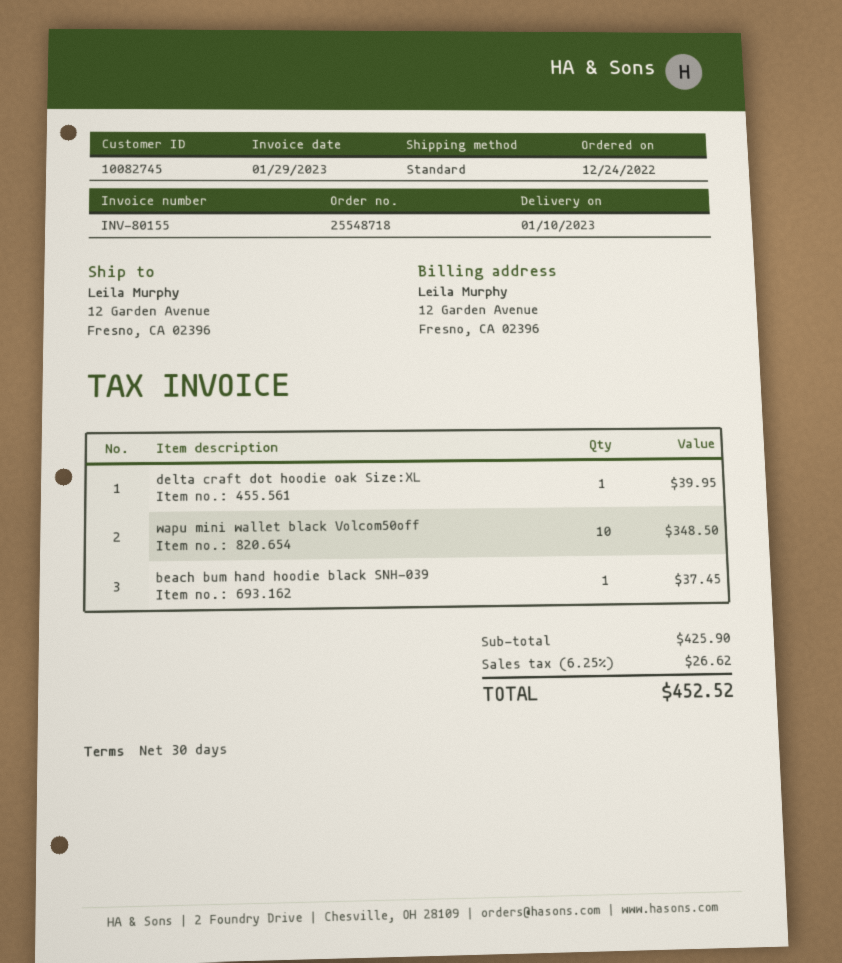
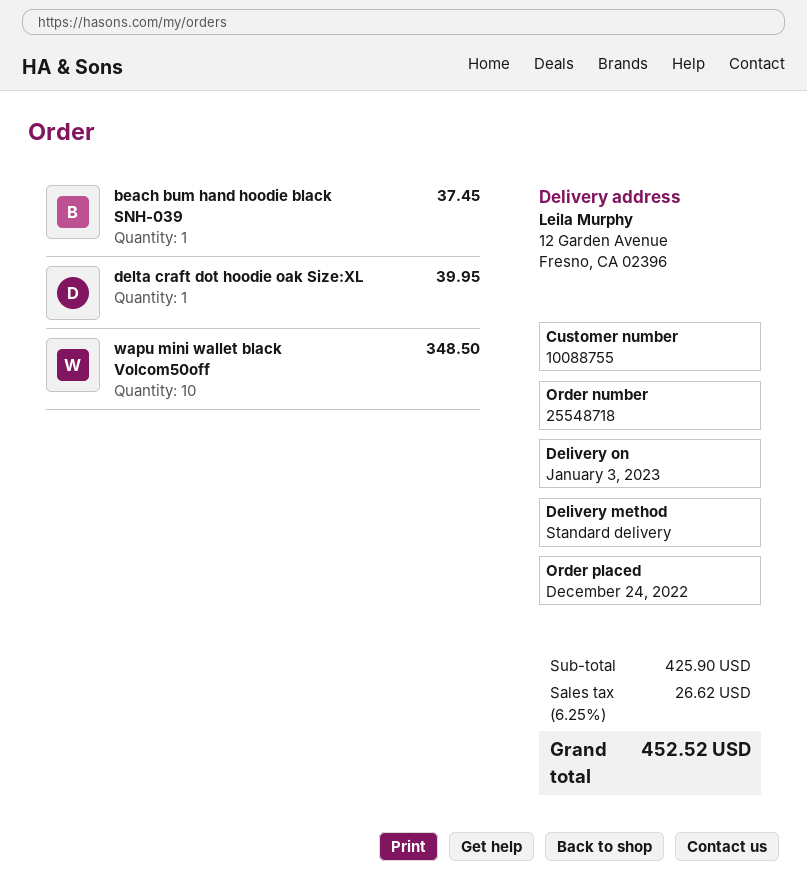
delivery date: 2023-01-10 -> 2023-01-03
customer number: 10082745 -> 10088755

